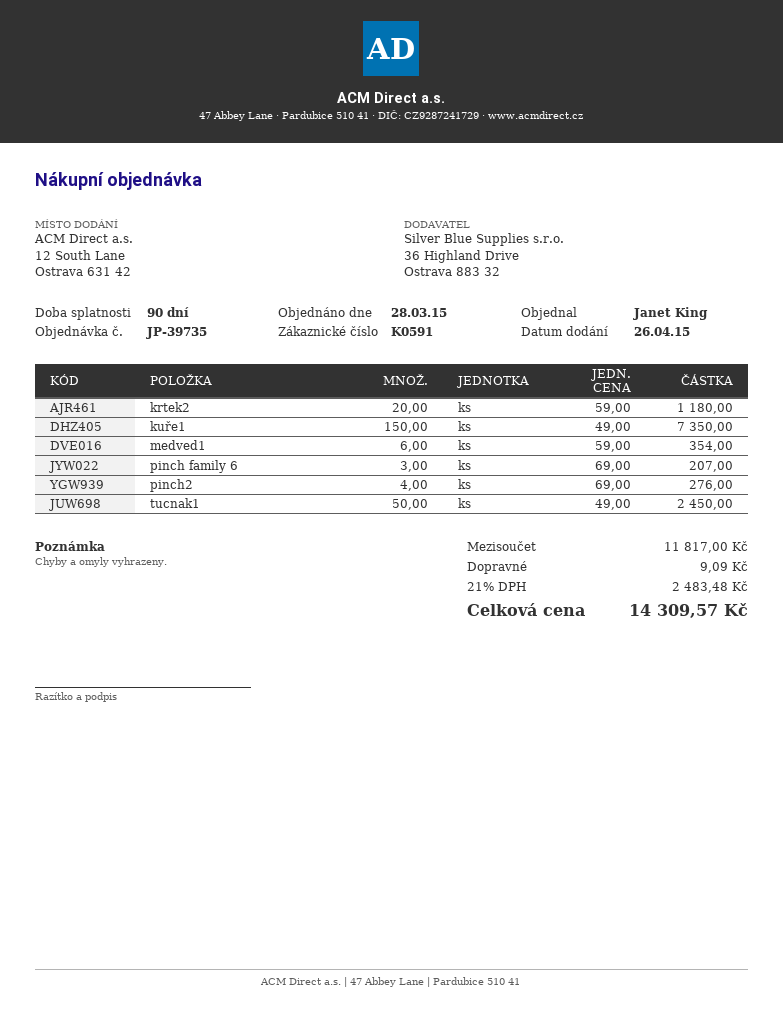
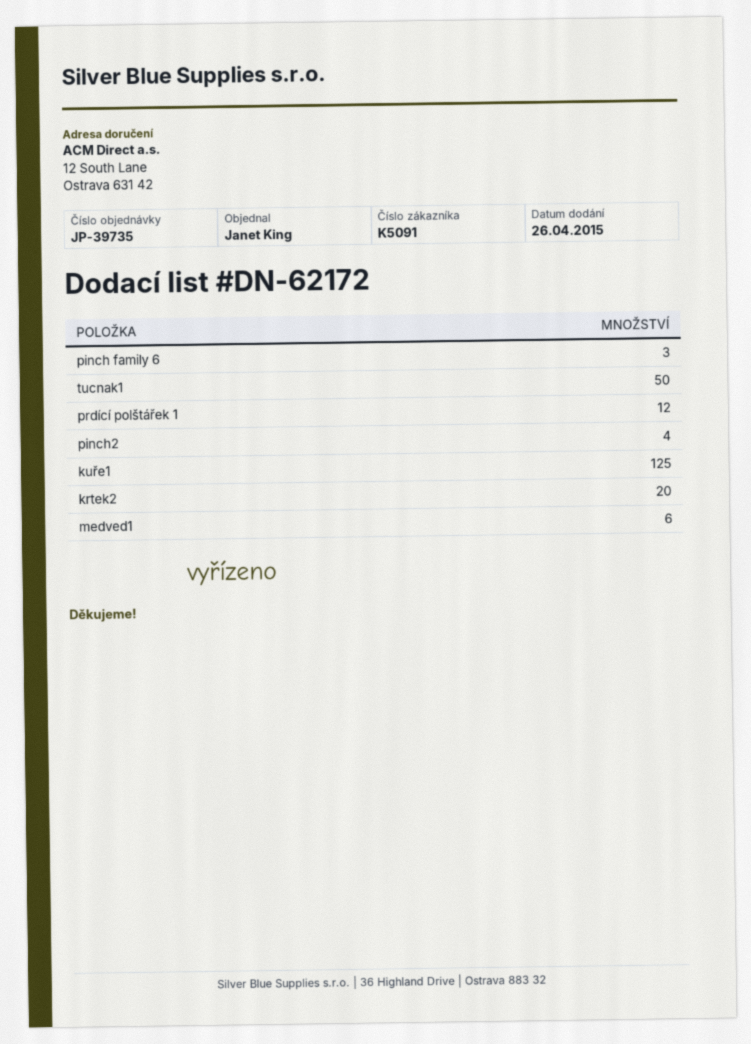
customer number: K0591 -> K5091
kuře1: 150 -> 125
prdící polštářek 1: none -> 12

